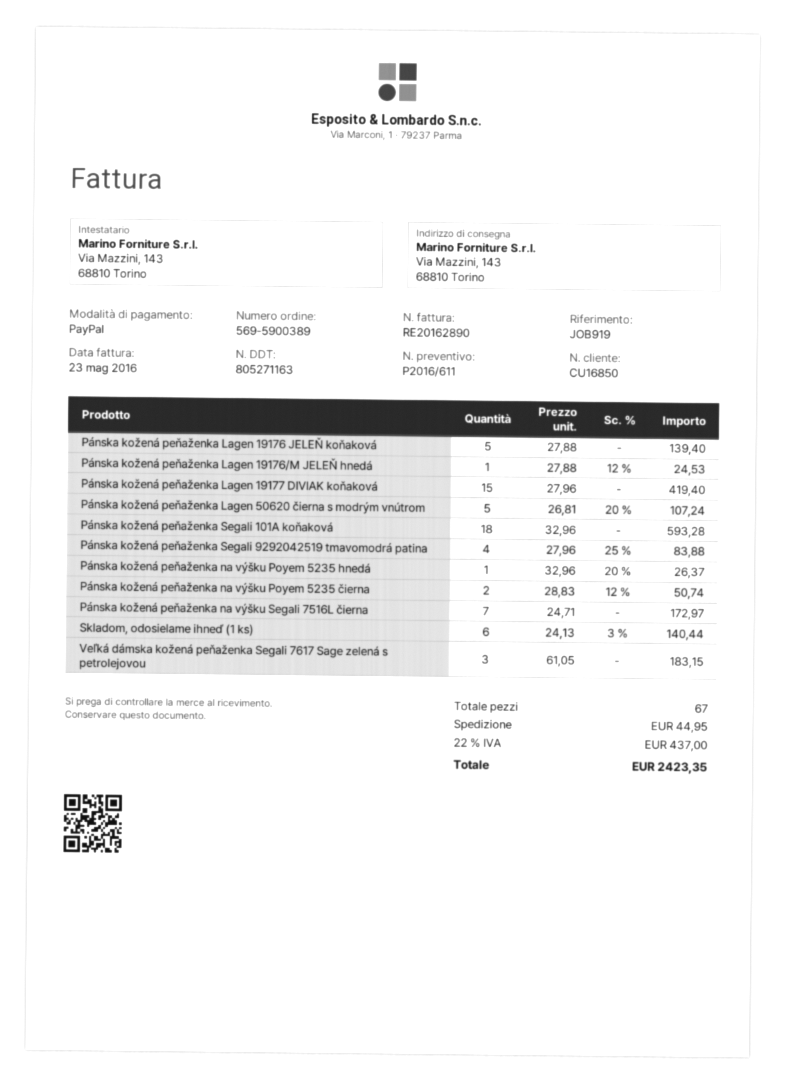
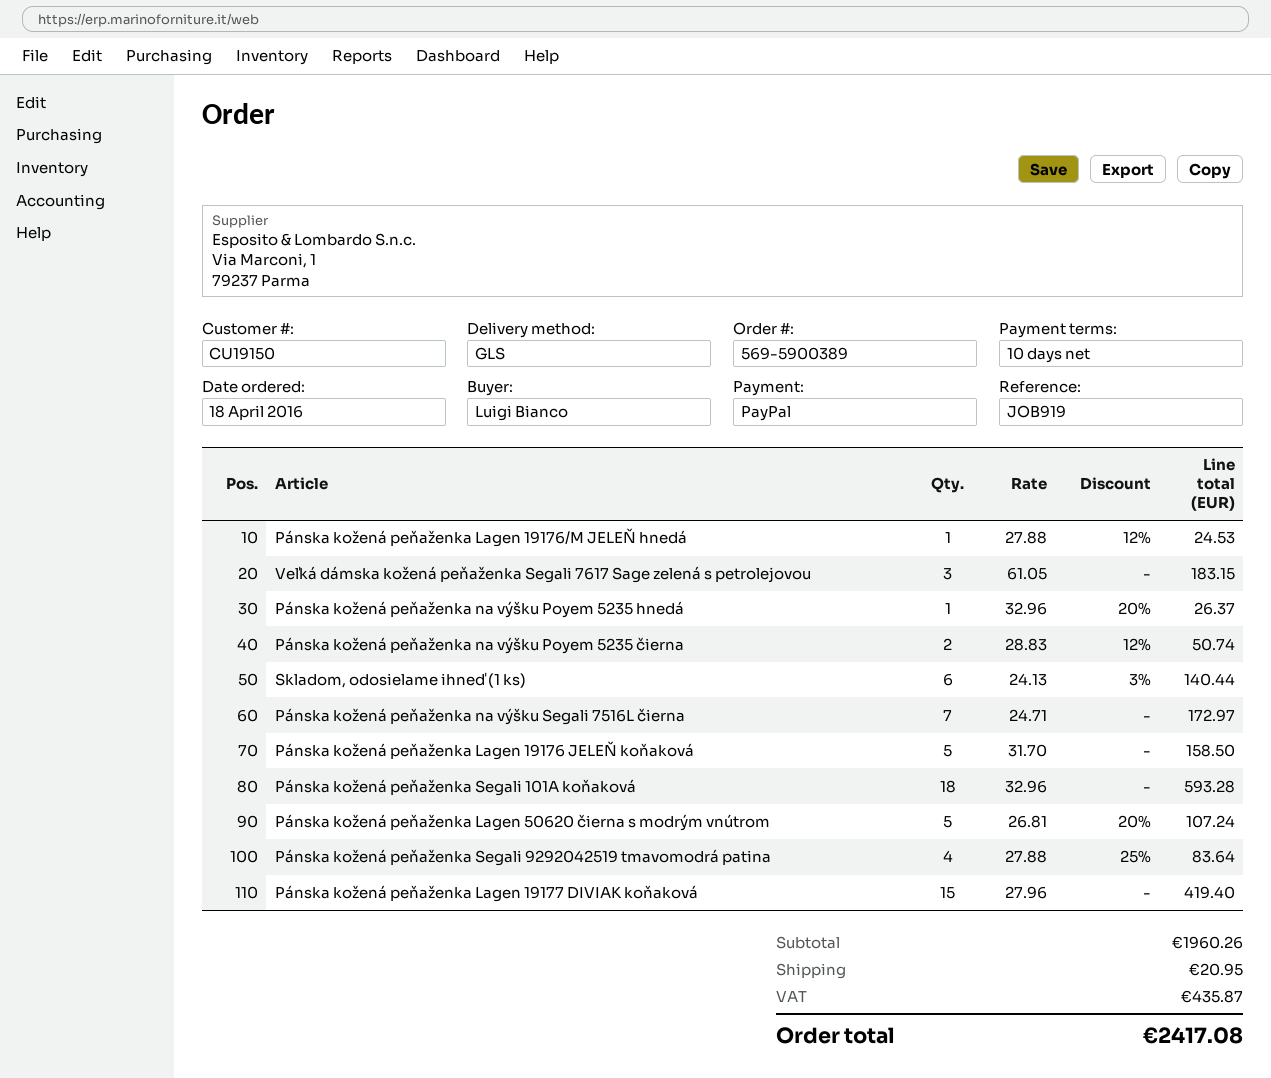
customer number: CU16850 -> CU19150
Pánska kožená peňaženka Lagen 19176 JELEŇ koňaková: 5 x 27.88 = 139.40 -> 5 x 31.70 = 158.50
Pánska kožená peňaženka Segali 9292042519 tmavomodrá patina: 4 x 27.96 - 25% = 83.88 -> 4 x 27.88 - 25% = 83.64
shipping: 44.95 -> 20.95
tax: 437.00 -> 435.87
total: 2423.35 -> 2417.08

